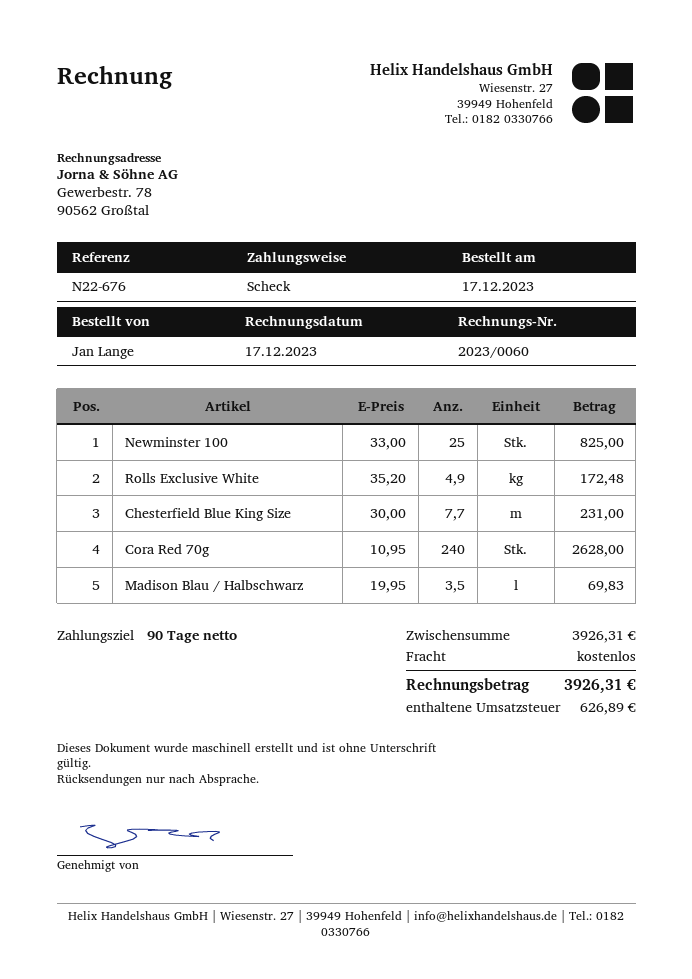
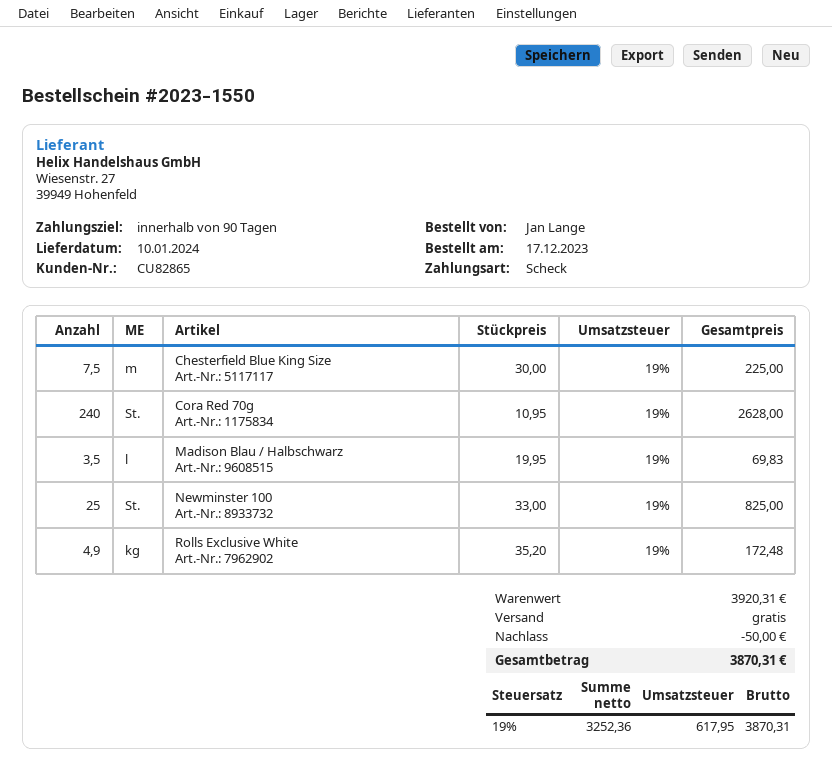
Chesterfield Blue King Size: 7.7 x 30.00 = 231.00 -> 7.5 x 30.00 = 225.00
subtotal: 3926.31 -> 3920.31
discount: none -> 50.00
tax: 626.89 -> 617.95
total: 3926.31 -> 3870.31

